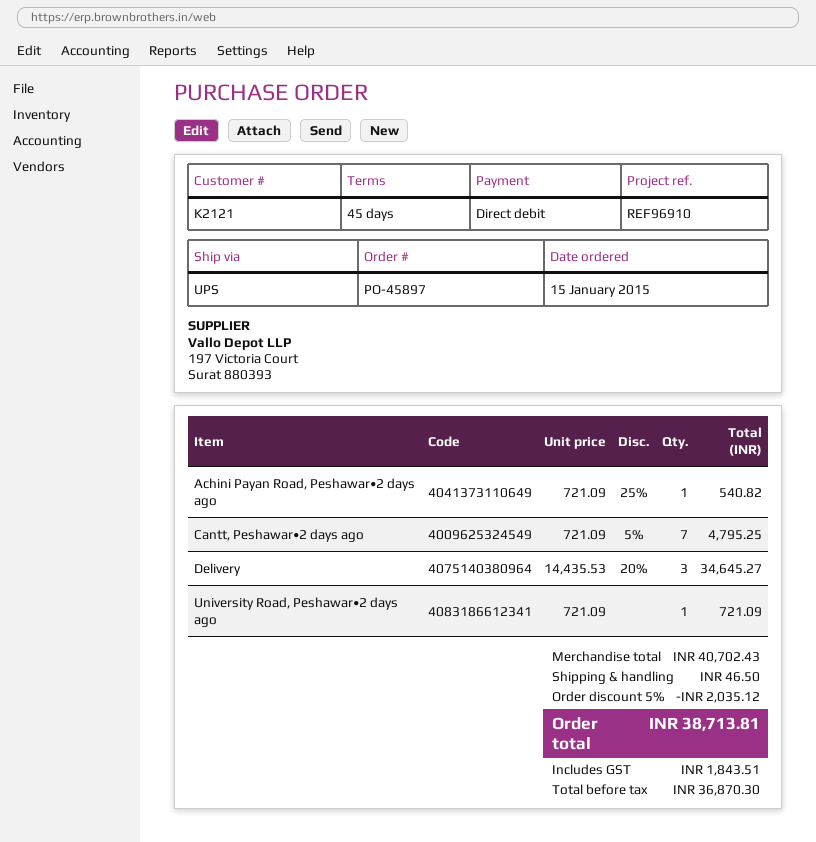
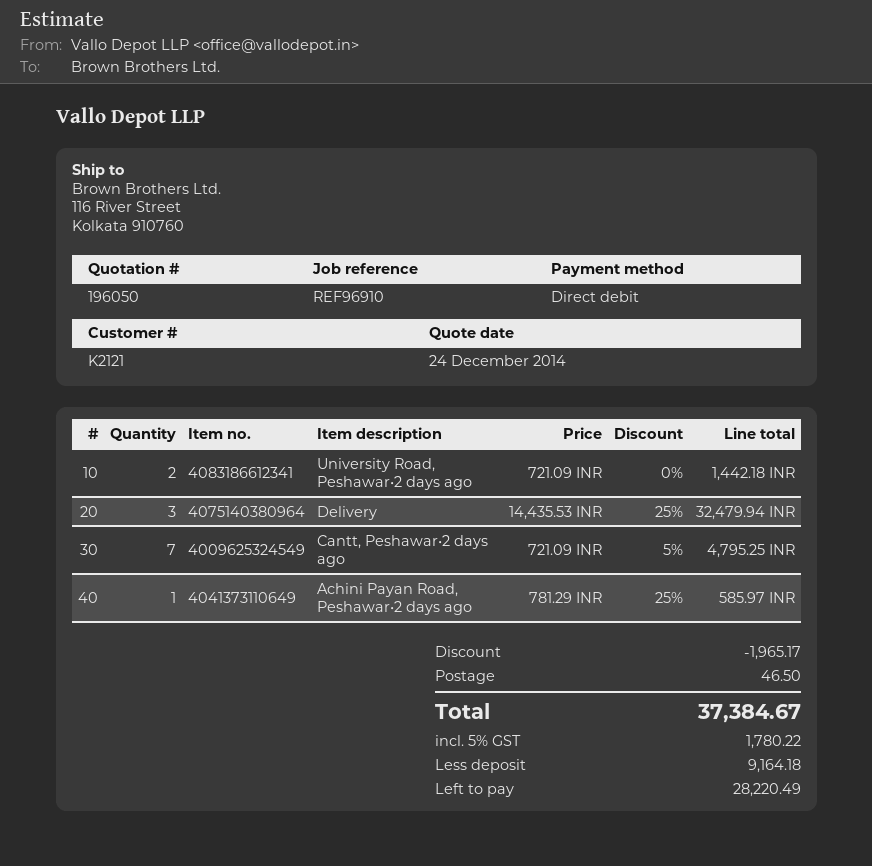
Achini Payan Road, Peshawar•2 days ago: 1 x 721.09 - 25% = 540.82 -> 1 x 781.29 - 25% = 585.97
Delivery: 3 x 14435.53 - 20% = 34645.27 -> 3 x 14435.53 - 25% = 32479.94
University Road, Peshawar•2 days ago: 1 x 721.09 = 721.09 -> 2 x 721.09 = 1442.18
discount: 2035.12 -> 1965.17
tax: 1843.51 -> 1780.22
total: 38713.81 -> 37384.67

